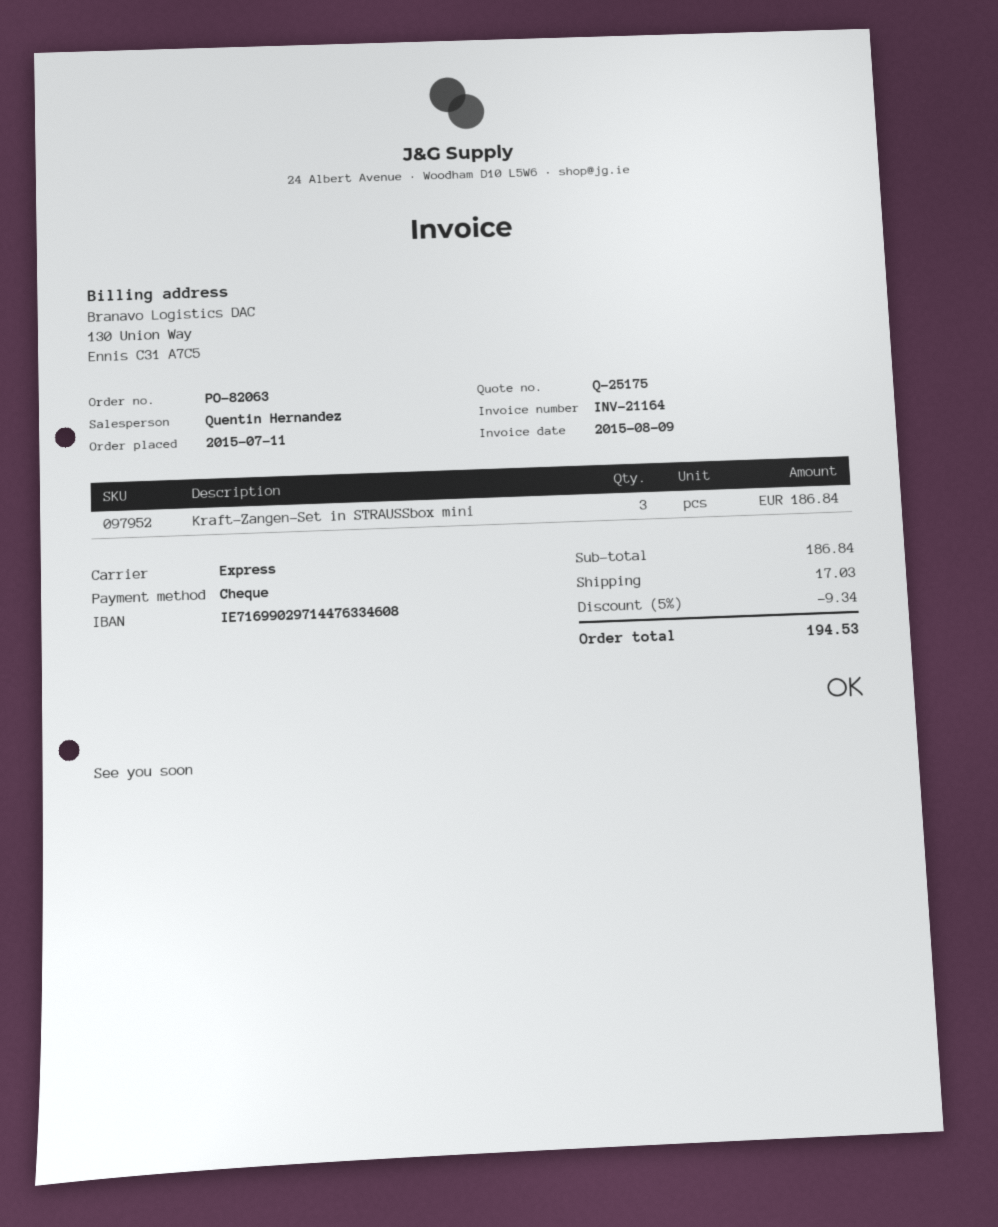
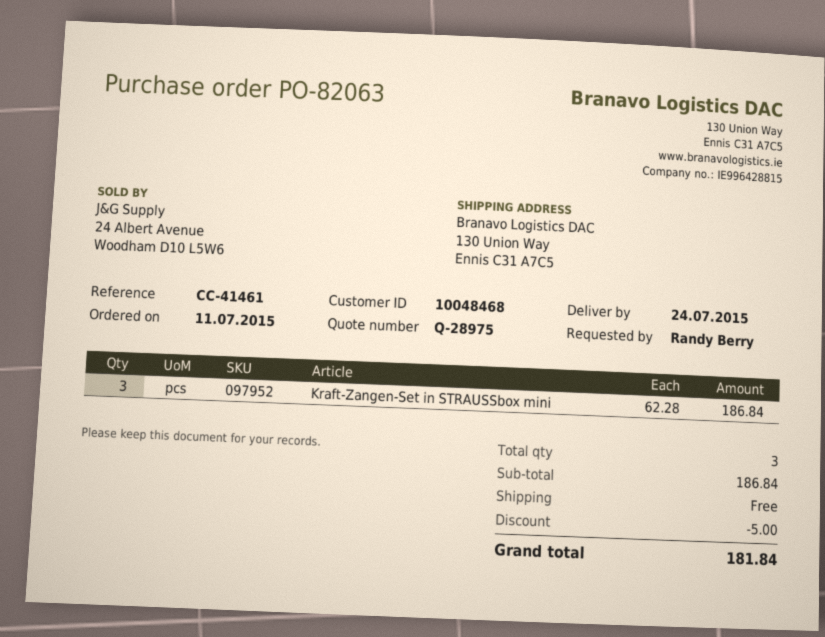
quote number: Q-25175 -> Q-28975
discount: 9.34 -> 5.00
shipping: 17.03 -> 0.00
total: 194.53 -> 181.84

